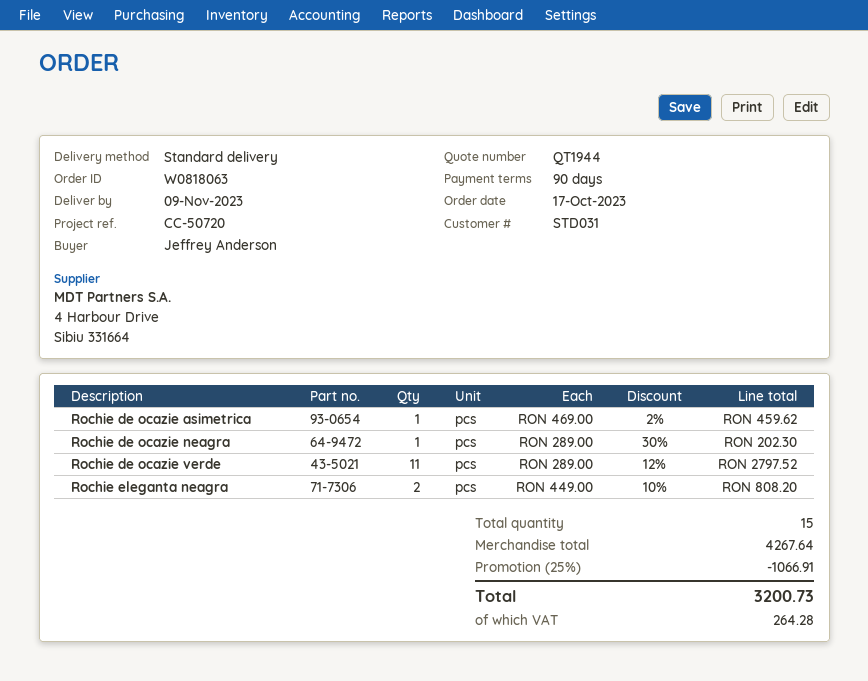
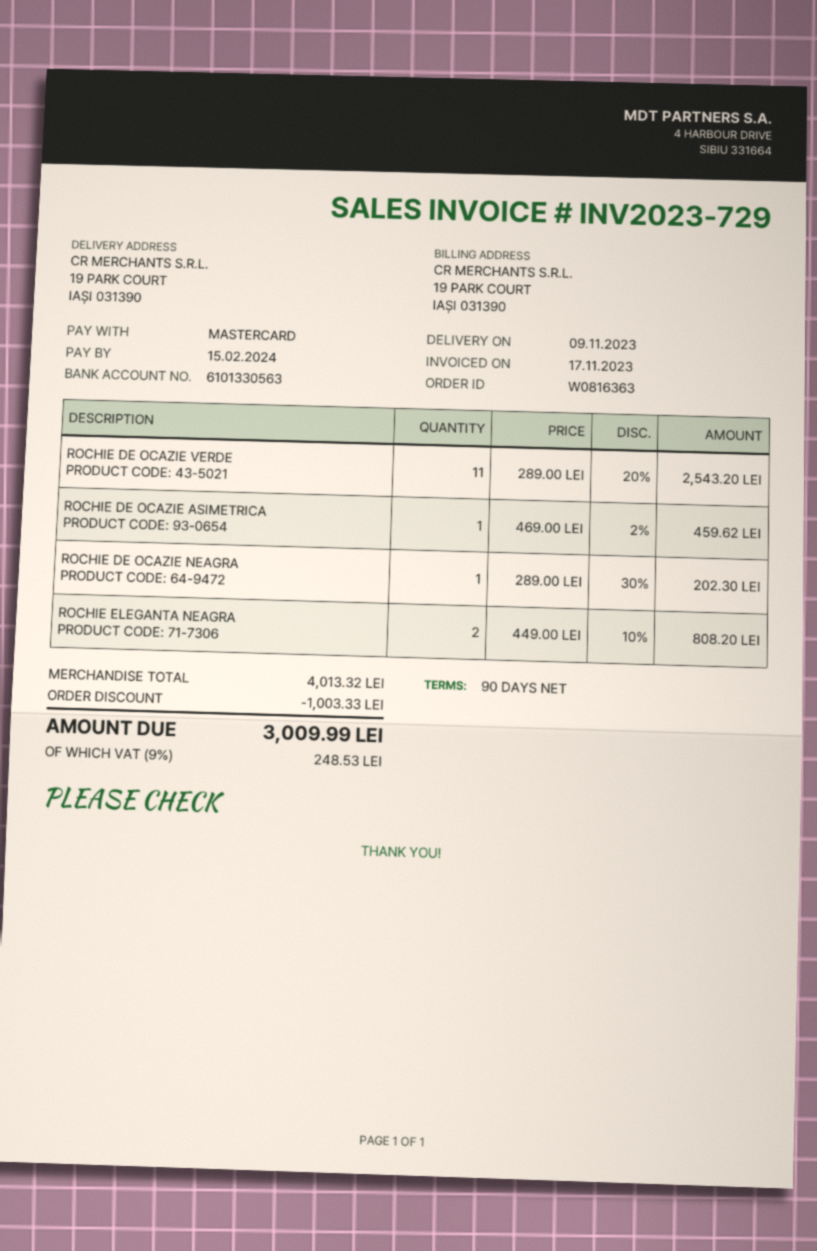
order number: W0818063 -> W0816363
Rochie de ocazie verde: 11 x 289.00 - 12% = 2797.52 -> 11 x 289.00 - 20% = 2543.20
subtotal: 4267.64 -> 4013.32
discount: 1066.91 -> 1003.33
tax: 264.28 -> 248.53
total: 3200.73 -> 3009.99

